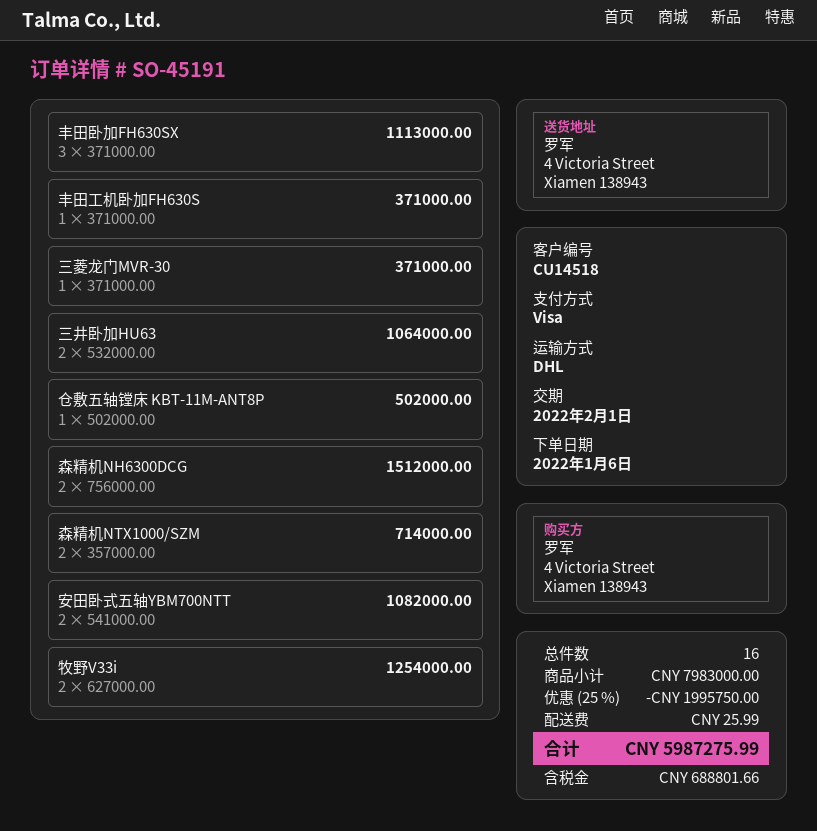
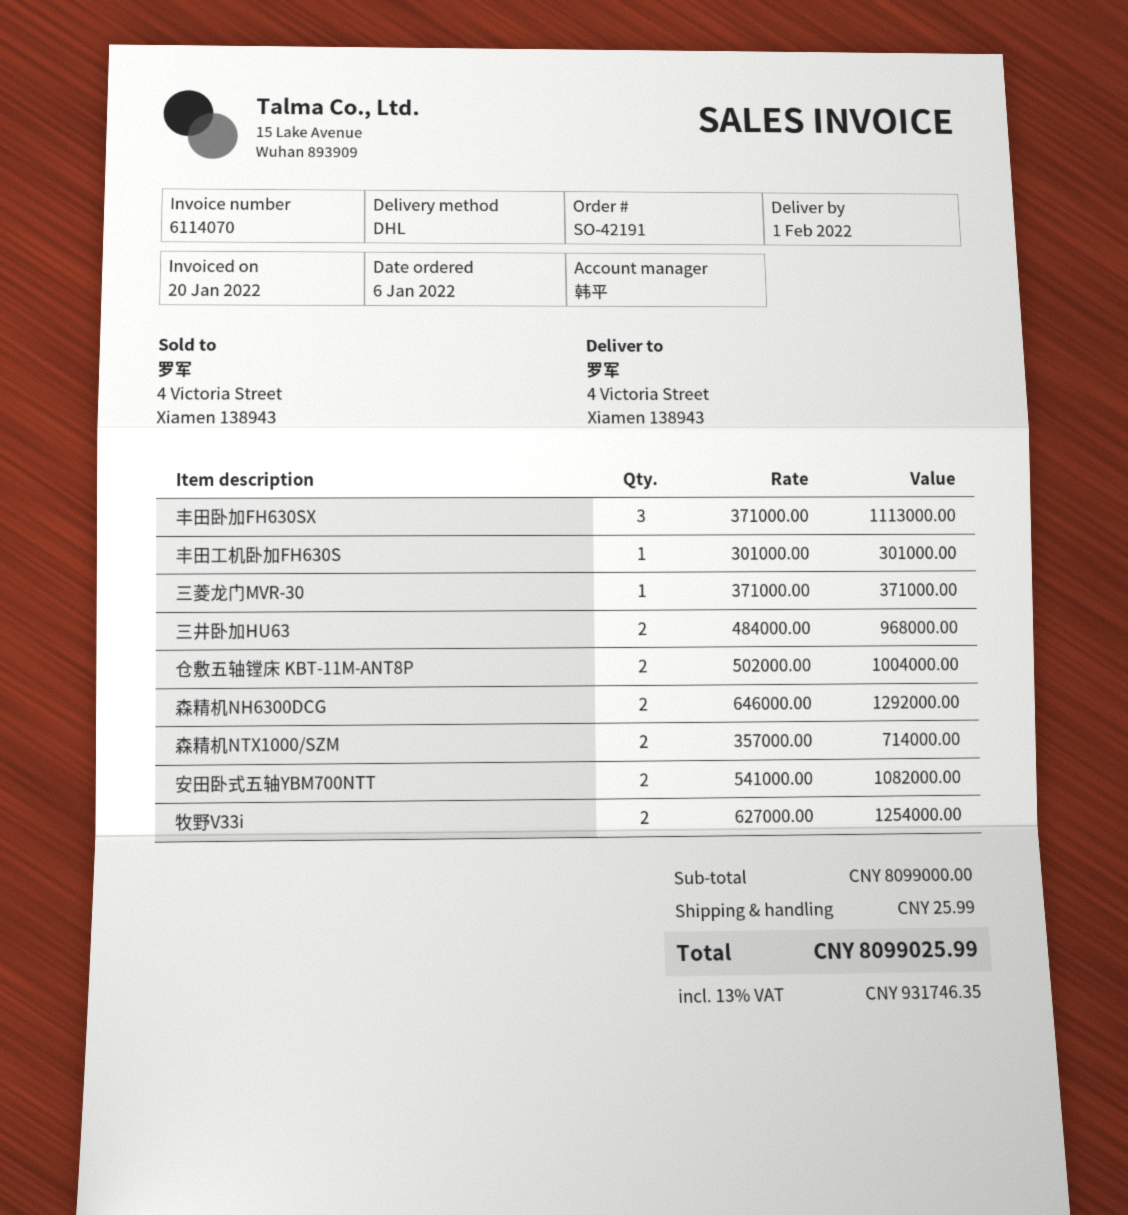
order number: SO-45191 -> SO-42191
丰田工机卧加FH630S: 1 x 371000.00 = 371000.00 -> 1 x 301000.00 = 301000.00
三井卧加HU63: 2 x 532000.00 = 1064000.00 -> 2 x 484000.00 = 968000.00
仓敷五轴镗床 KBT-11M-ANT8P: 1 x 502000.00 = 502000.00 -> 2 x 502000.00 = 1004000.00
森精机NH6300DCG: 2 x 756000.00 = 1512000.00 -> 2 x 646000.00 = 1292000.00
subtotal: 7983000.00 -> 8099000.00
discount: 25% = 1995750.00 -> none
tax: 688801.66 -> 931746.35
total: 5987275.99 -> 8099025.99

